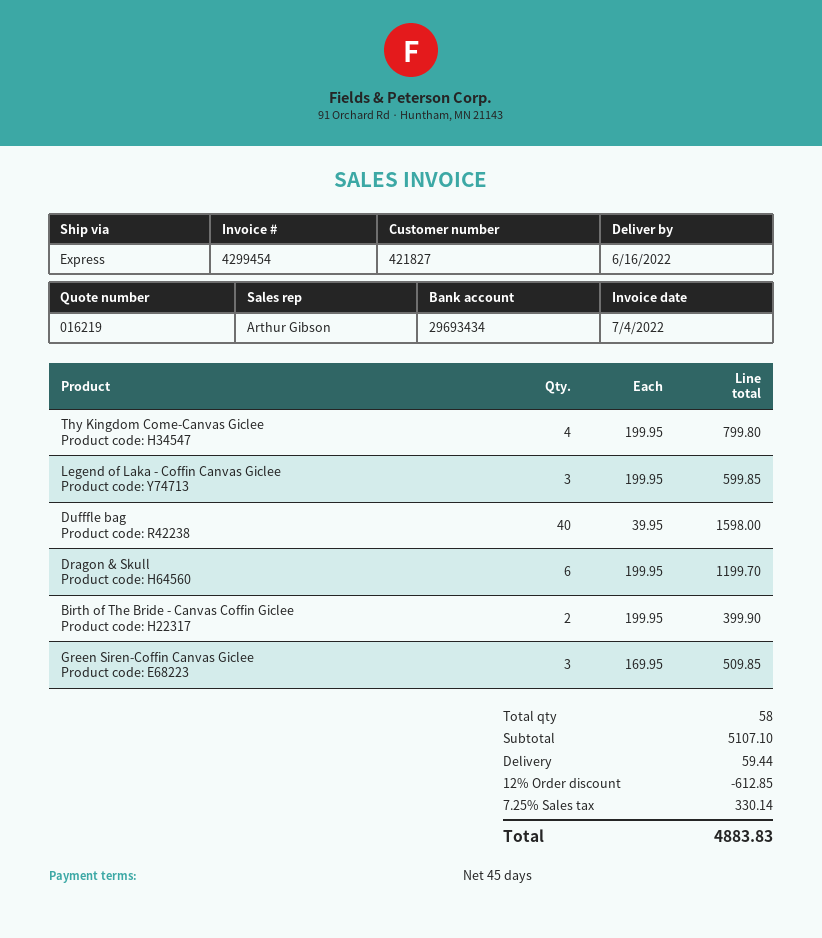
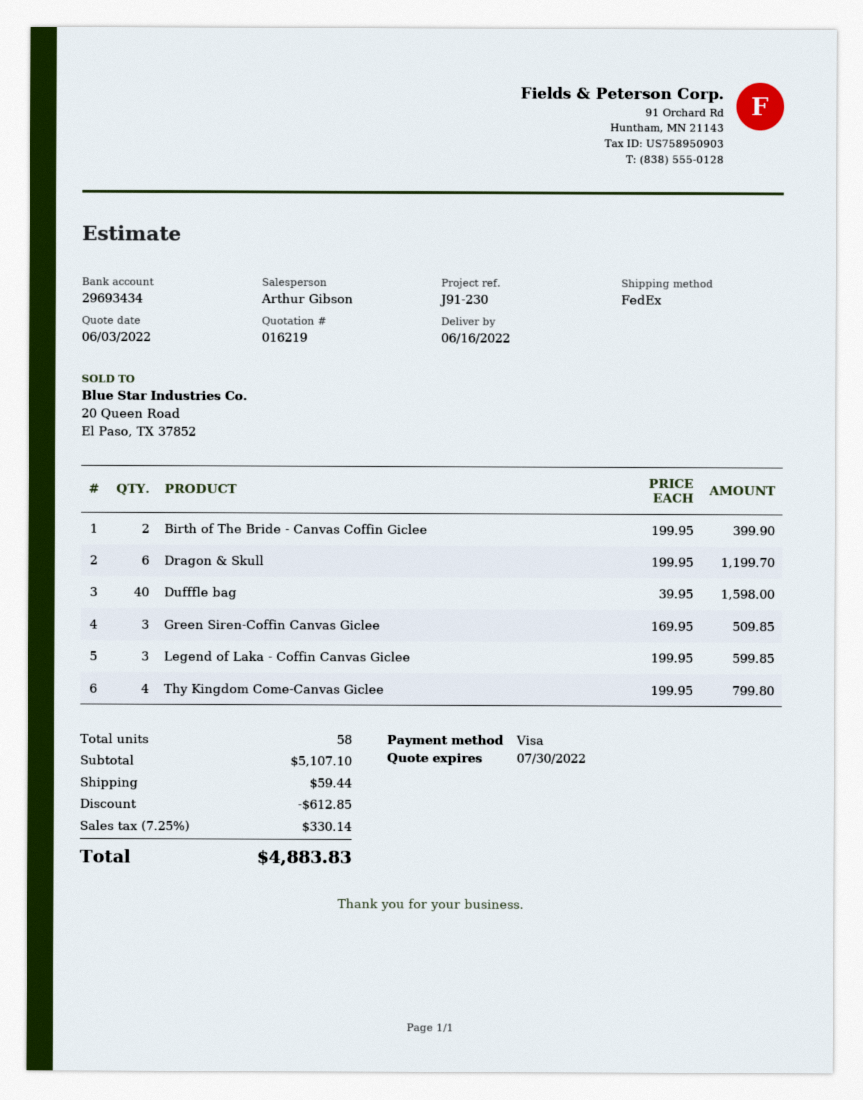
shipping method: express -> FedEx

